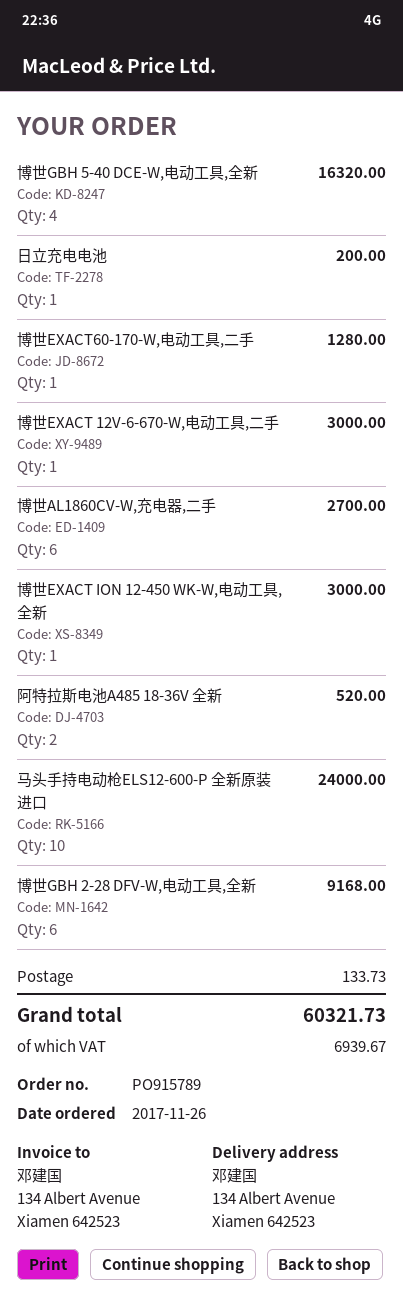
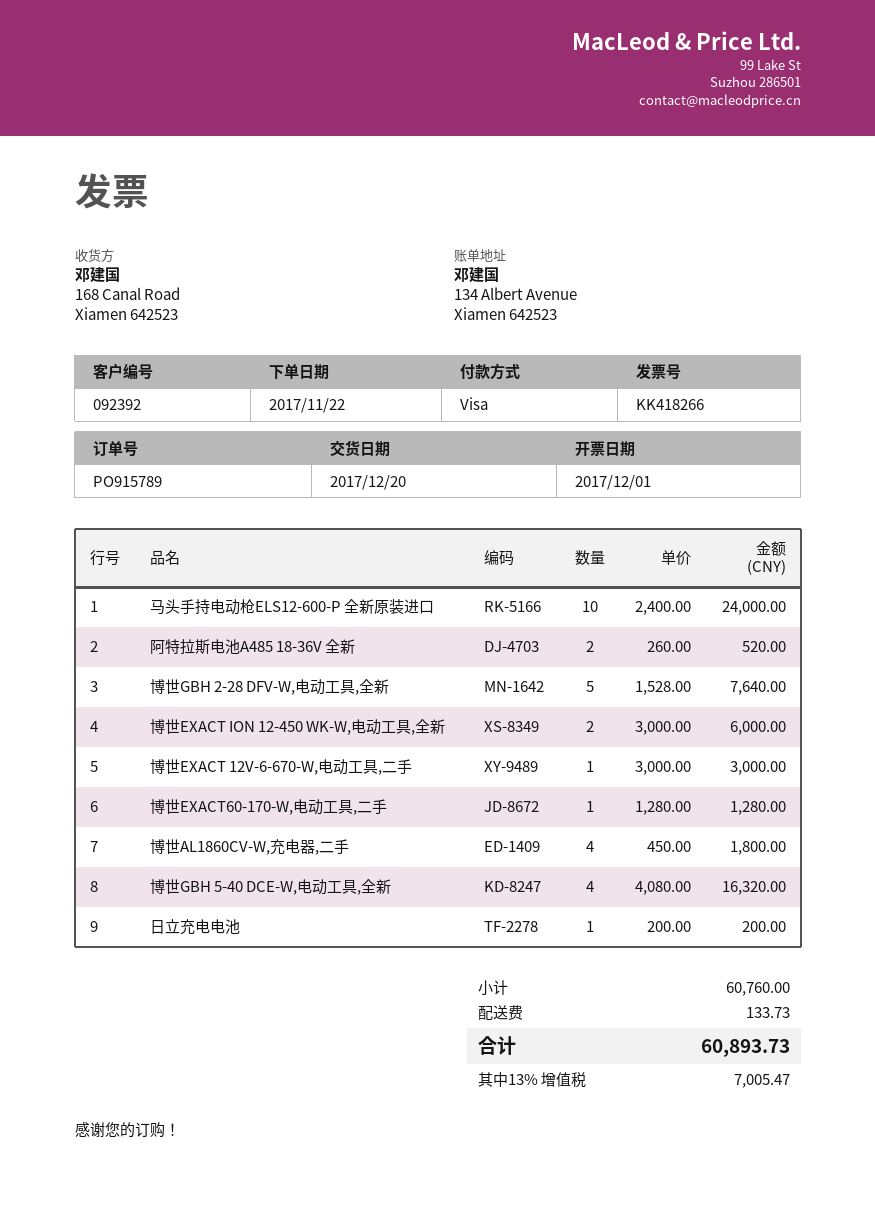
order date: 2017-11-26 -> 2017-11-22
ship to: 134 Albert Avenue, Xiamen 642523 -> 168 Canal Road, Xiamen 642523
博世AL1860CV-W,充电器,二手: 6 for 2700.00 -> 4 for 1800.00
博世EXACT ION 12-450 WK-W,电动工具,全新: 1 for 3000.00 -> 2 for 6000.00
博世GBH 2-28 DFV-W,电动工具,全新: 6 for 9168.00 -> 5 for 7640.00
tax: 6939.67 -> 7005.47
total: 60321.73 -> 60893.73

